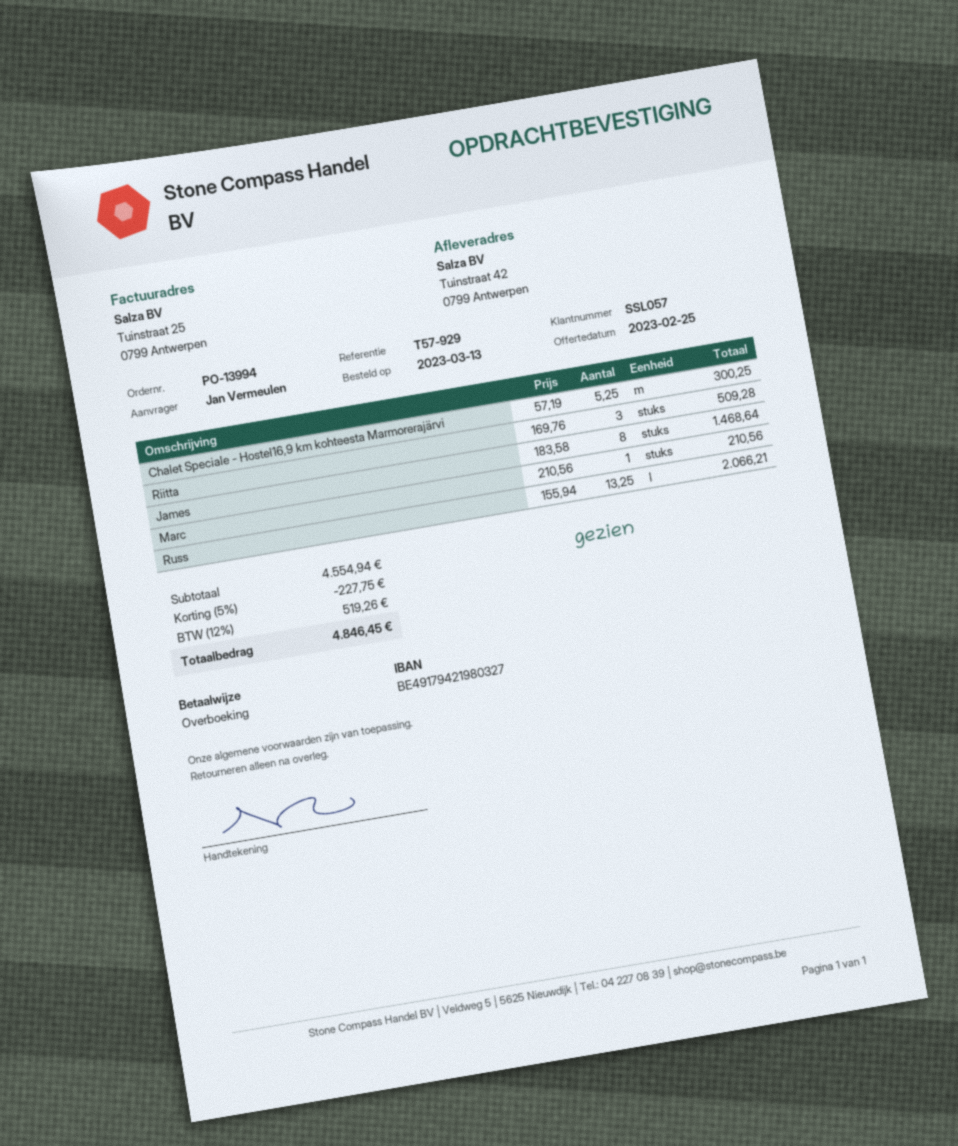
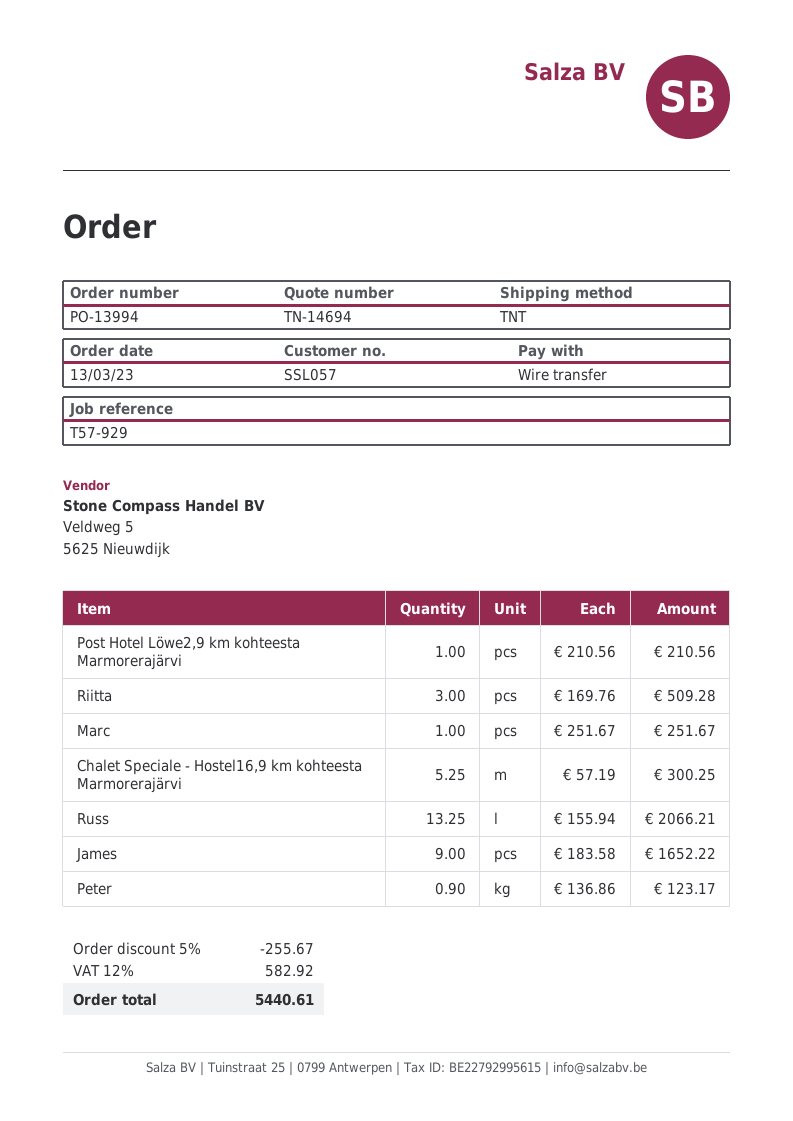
James: 8 x 183.58 = 1468.64 -> 9 x 183.58 = 1652.22
Marc: 1 x 210.56 = 210.56 -> 1 x 251.67 = 251.67
Post Hotel Löwe2,9 km kohteesta Marmorerajärvi: none -> 1 x 210.56 = 210.56
Peter: none -> 0.9 x 136.86 = 123.17
discount: 5% = 227.75 -> 5% = 255.67
tax: 12% = 519.26 -> 12% = 582.92
total: 4846.45 -> 5440.61

